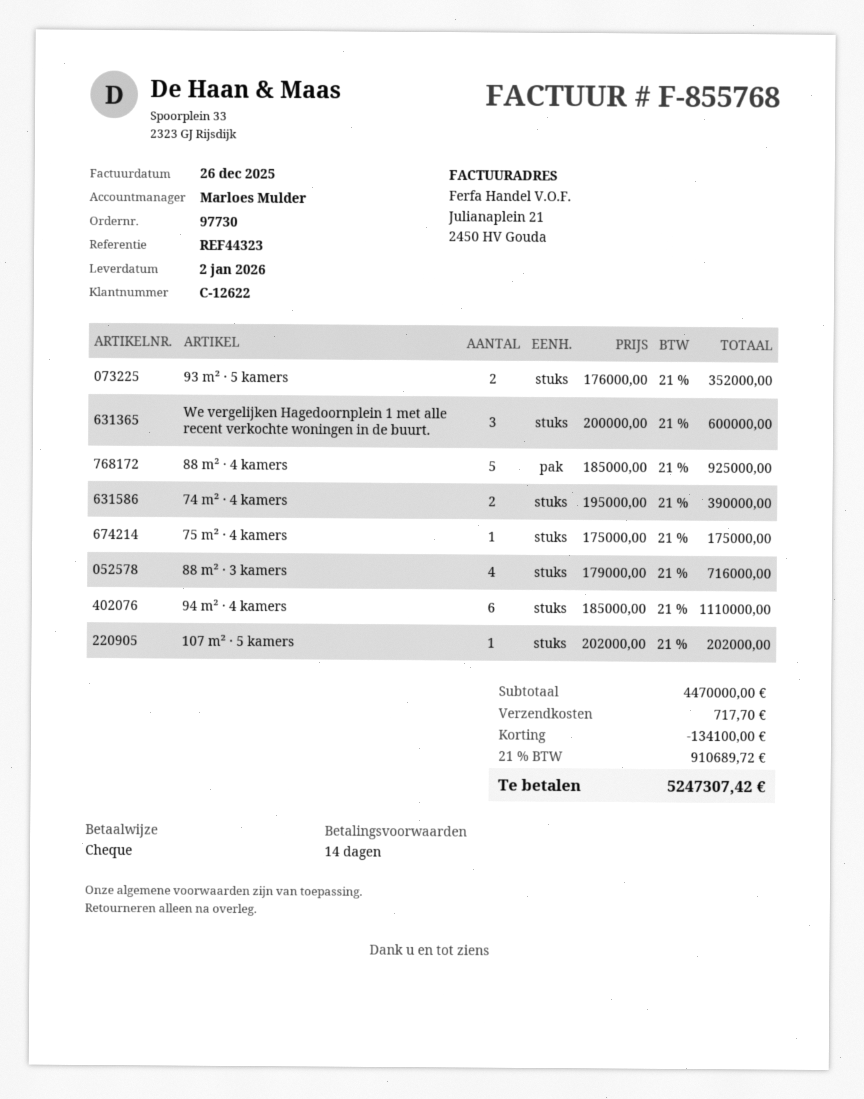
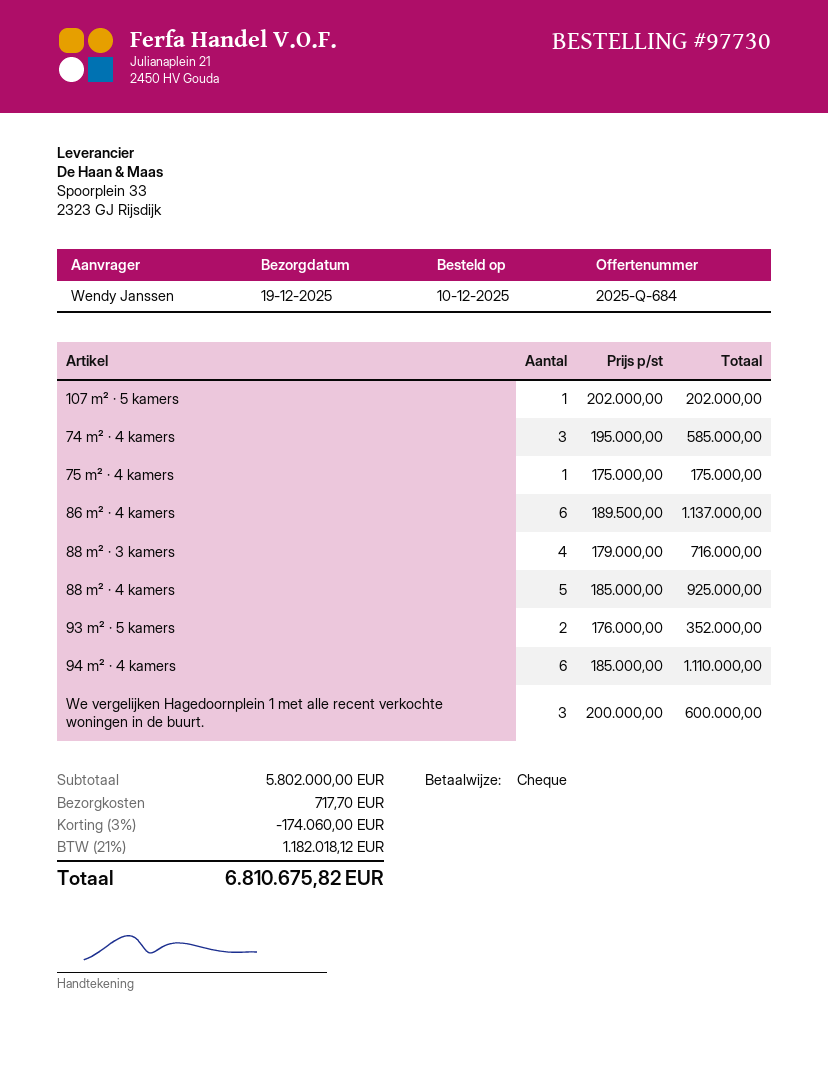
delivery date: 2026-01-02 -> 2025-12-19
74 m² · 4 kamers: 2 x 195000.00 = 390000.00 -> 3 x 195000.00 = 585000.00
86 m² · 4 kamers: none -> 6 x 189500.00 = 1137000.00
subtotal: 4470000.00 -> 5802000.00
discount: 134100.00 -> 174060.00
tax: 21% = 910689.72 -> 21% = 1182018.12
total: 5247307.42 -> 6810675.82

